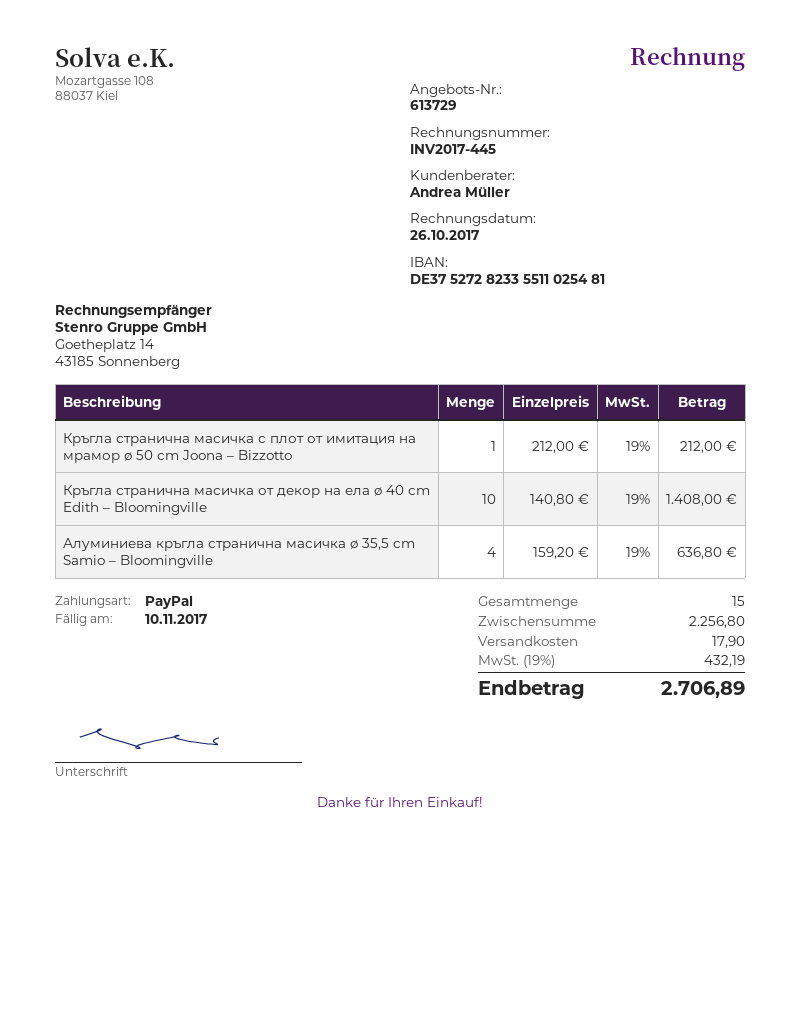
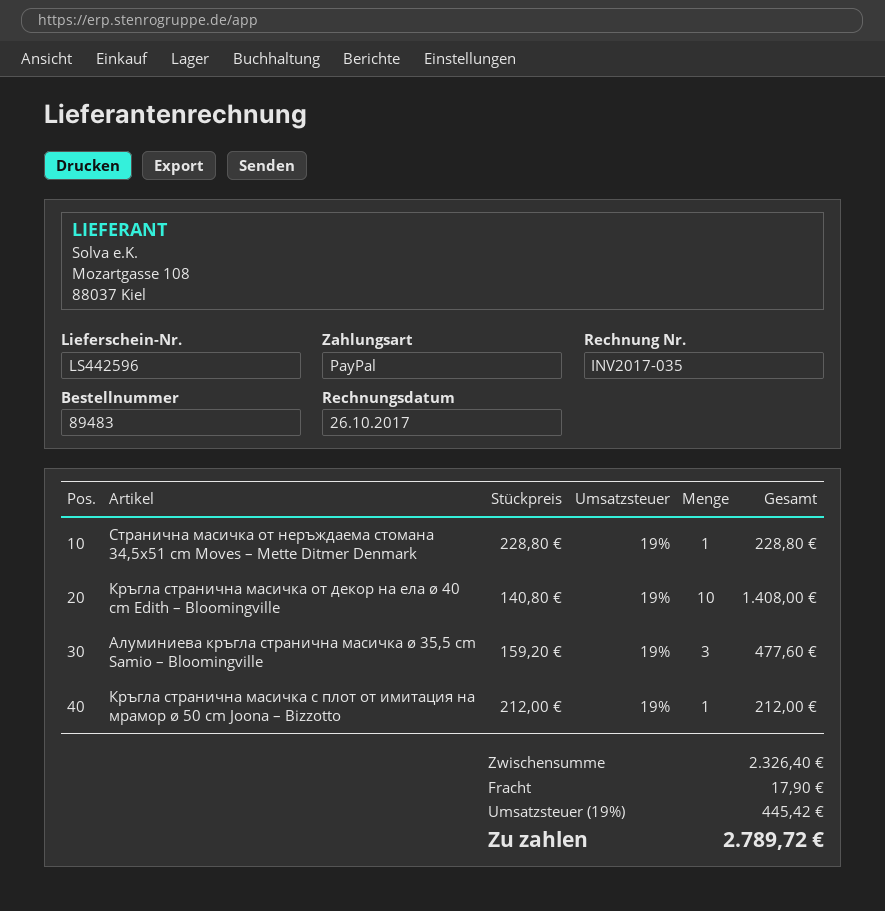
invoice number: INV2017-445 -> INV2017-035
Алуминиева кръгла странична масичка ø 35,5 cm Samio – Bloomingville: 4 x 159.20 = 636.80 -> 3 x 159.20 = 477.60
Странична масичка от неръждаема стомана 34,5x51 cm Moves – Mette Ditmer Denmark: none -> 1 x 228.80 = 228.80
subtotal: 2256.80 -> 2326.40
tax: 19% = 432.19 -> 19% = 445.42
total: 2706.89 -> 2789.72

